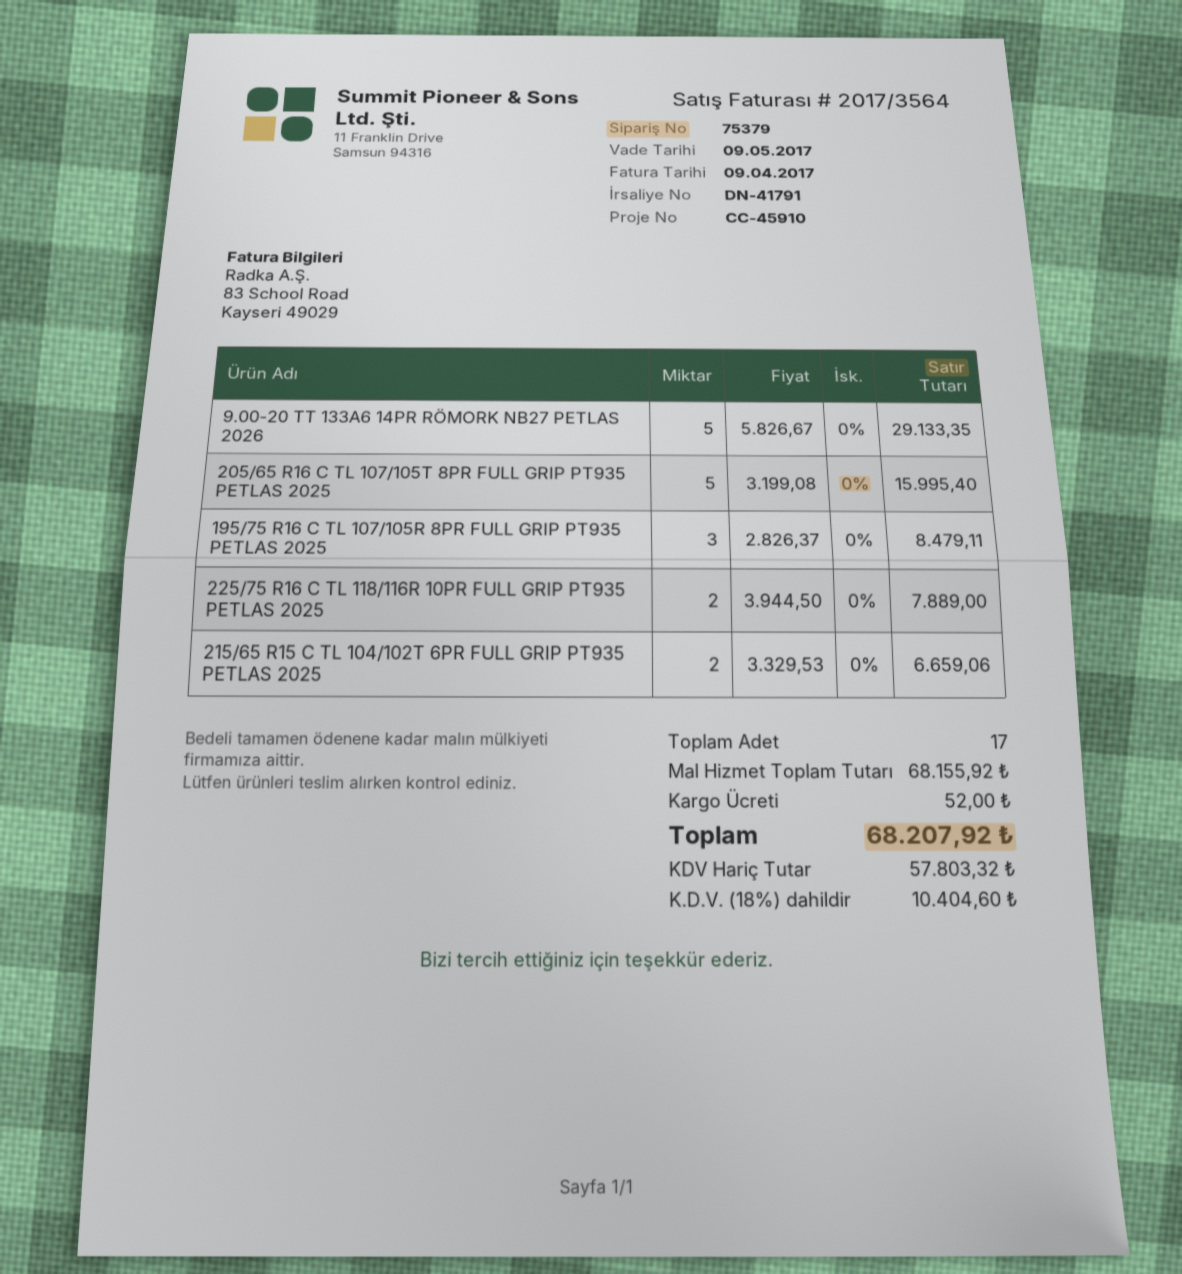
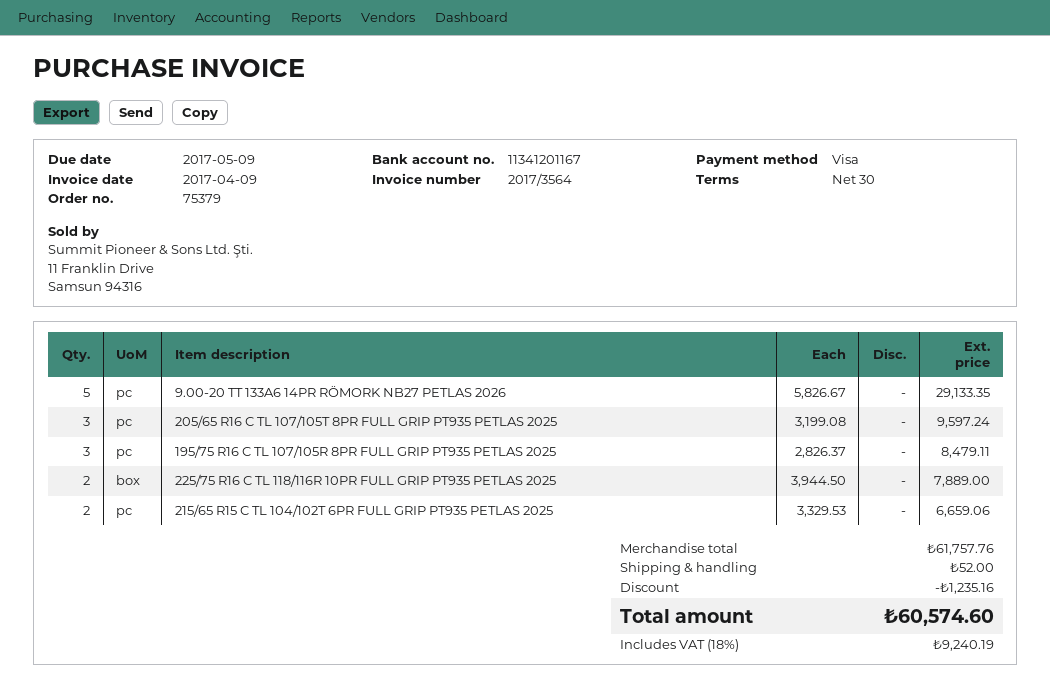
205/65 R16 C TL 107/105T 8PR FULL GRIP PT935 PETLAS 2025: 5 x 3199.08 = 15995.40 -> 3 x 3199.08 = 9597.24
subtotal: 68155.92 -> 61757.76
discount: none -> 1235.16
tax: 18% = 10404.60 -> 18% = 9240.19
total: 68207.92 -> 60574.60

